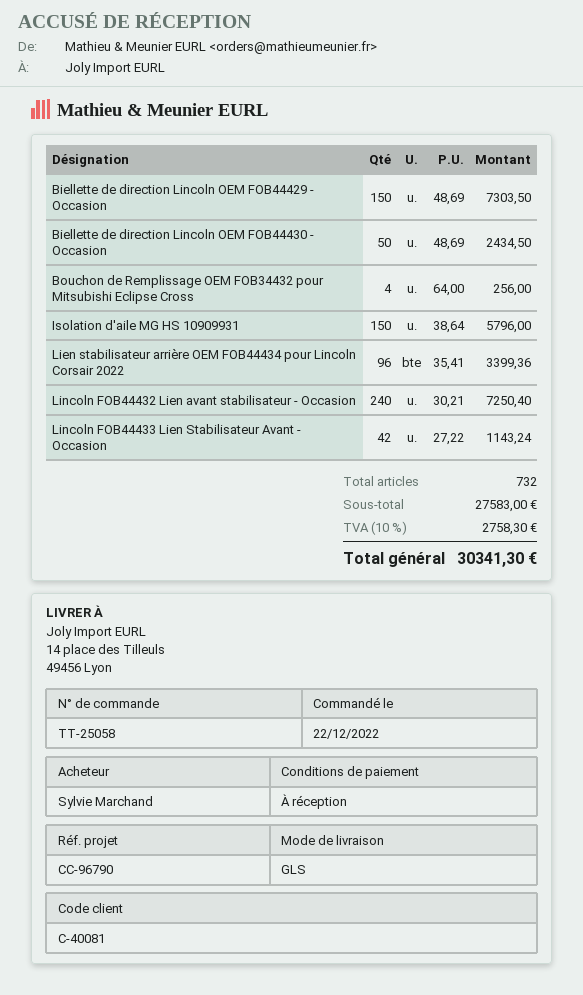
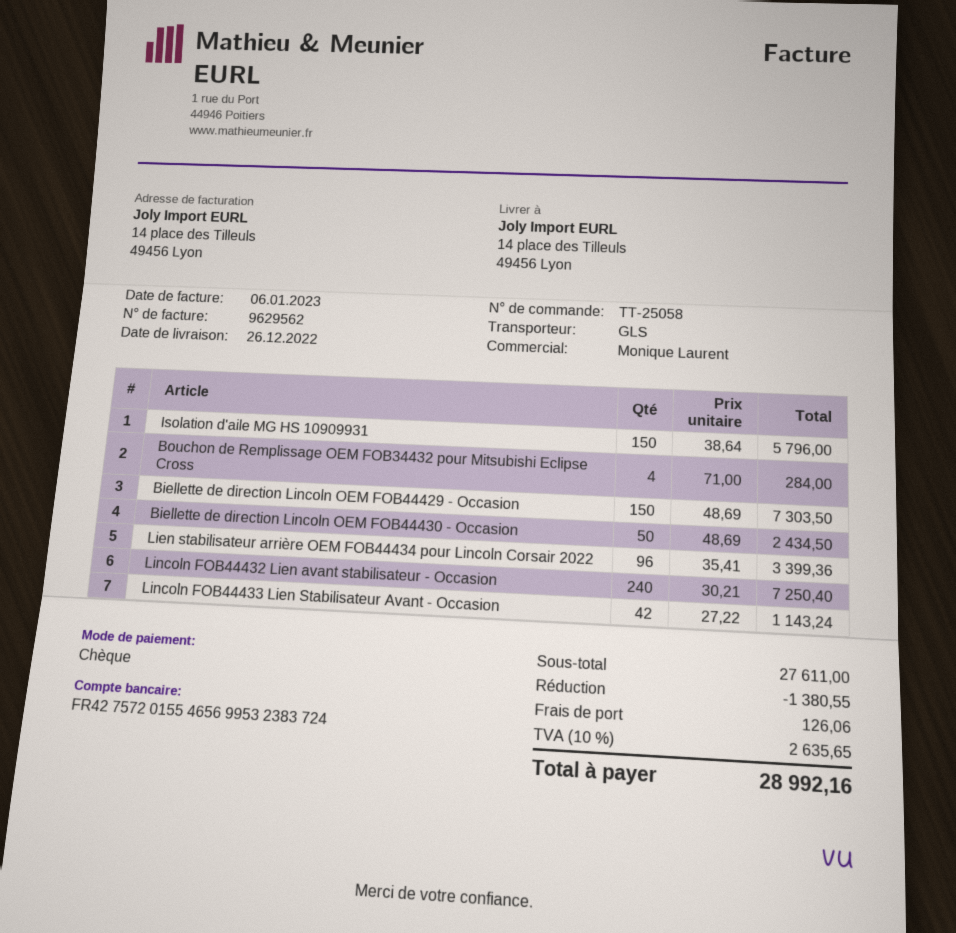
Bouchon de Remplissage OEM FOB34432 pour Mitsubishi Eclipse Cross: 4 x 64.00 = 256.00 -> 4 x 71.00 = 284.00
subtotal: 27583.00 -> 27611.00
discount: none -> 1380.55
shipping: none -> 126.06
tax: 10% = 2758.30 -> 10% = 2635.65
total: 30341.30 -> 28992.16

